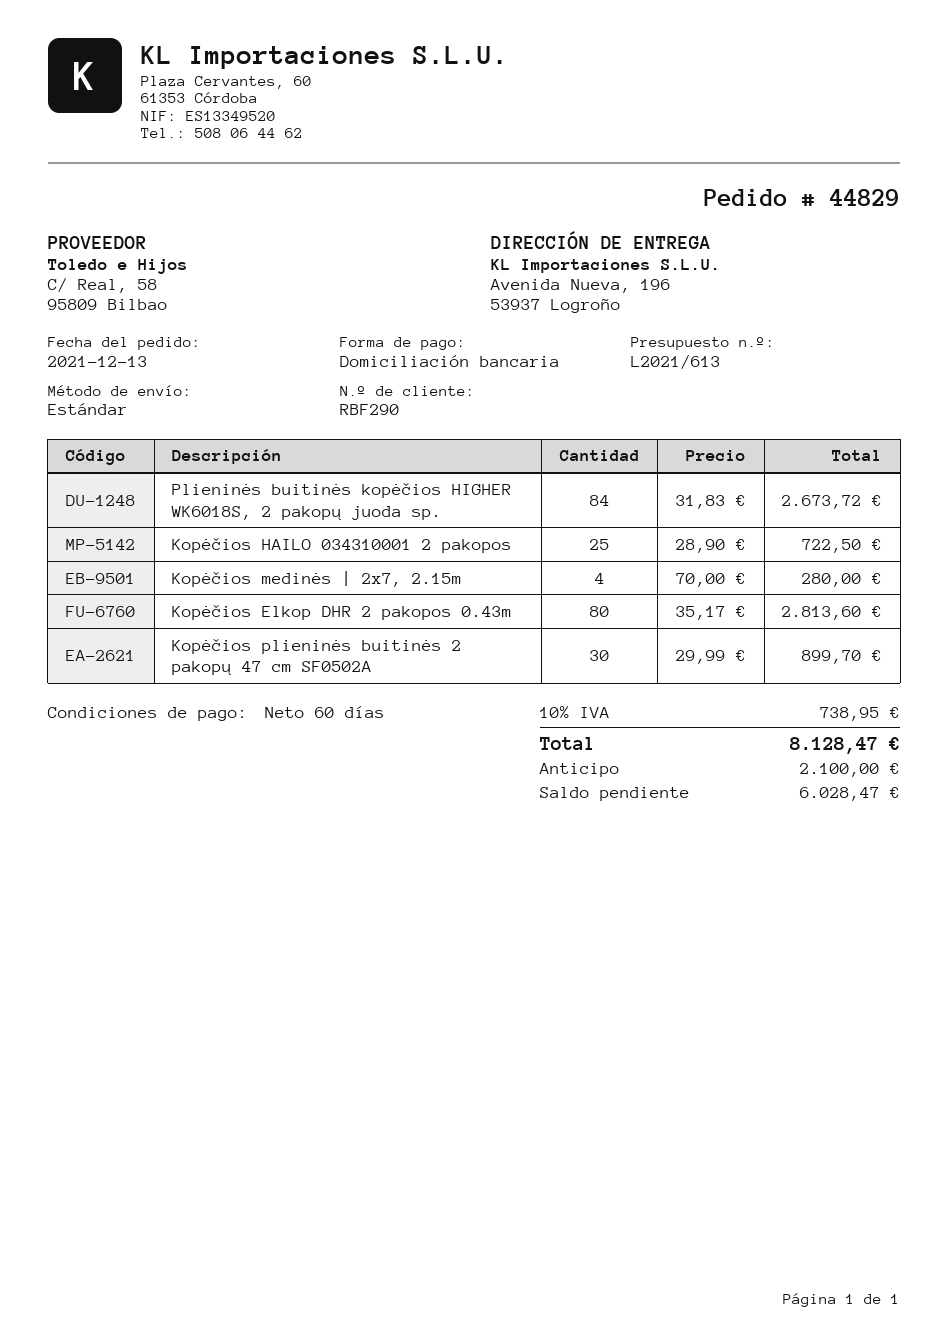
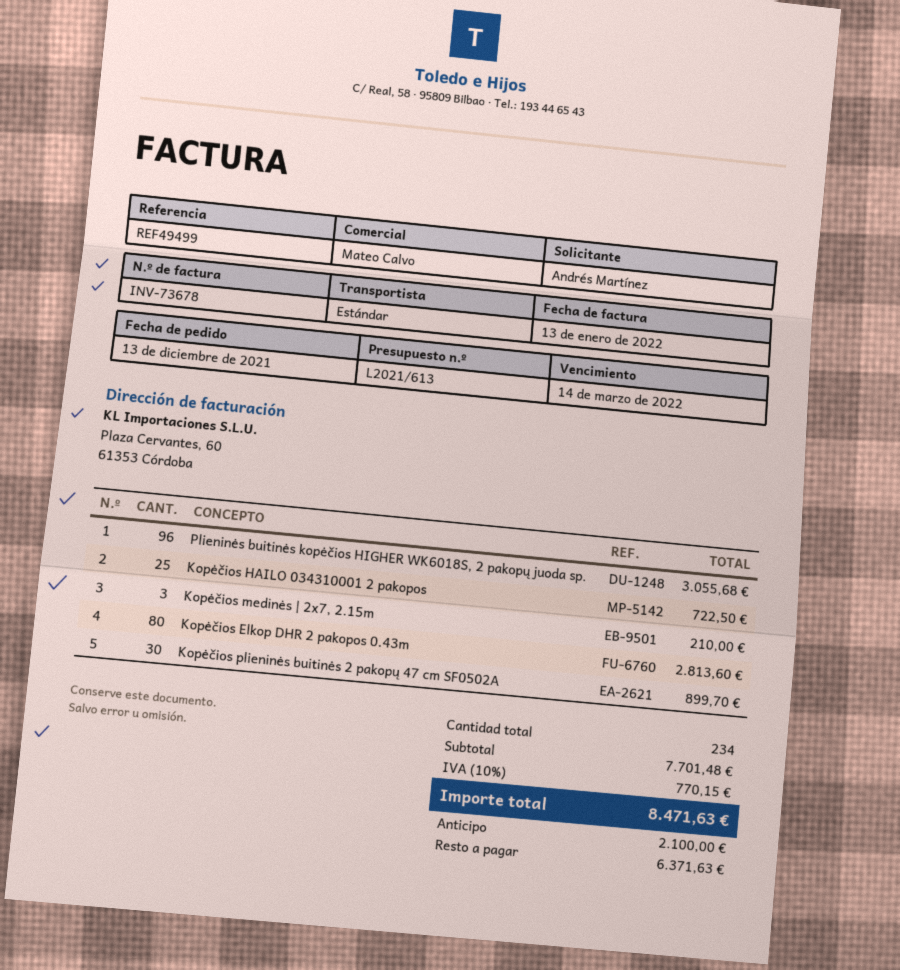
Plieninės buitinės kopėčios HIGHER WK6018S, 2 pakopų juoda sp.: 84 for 2673.72 -> 96 for 3055.68
Kopėčios medinės | 2x7, 2.15m: 4 for 280.00 -> 3 for 210.00
tax: 10% = 738.95 -> 10% = 770.15
total: 8128.47 -> 8471.63
balance: 6028.47 -> 6371.63

